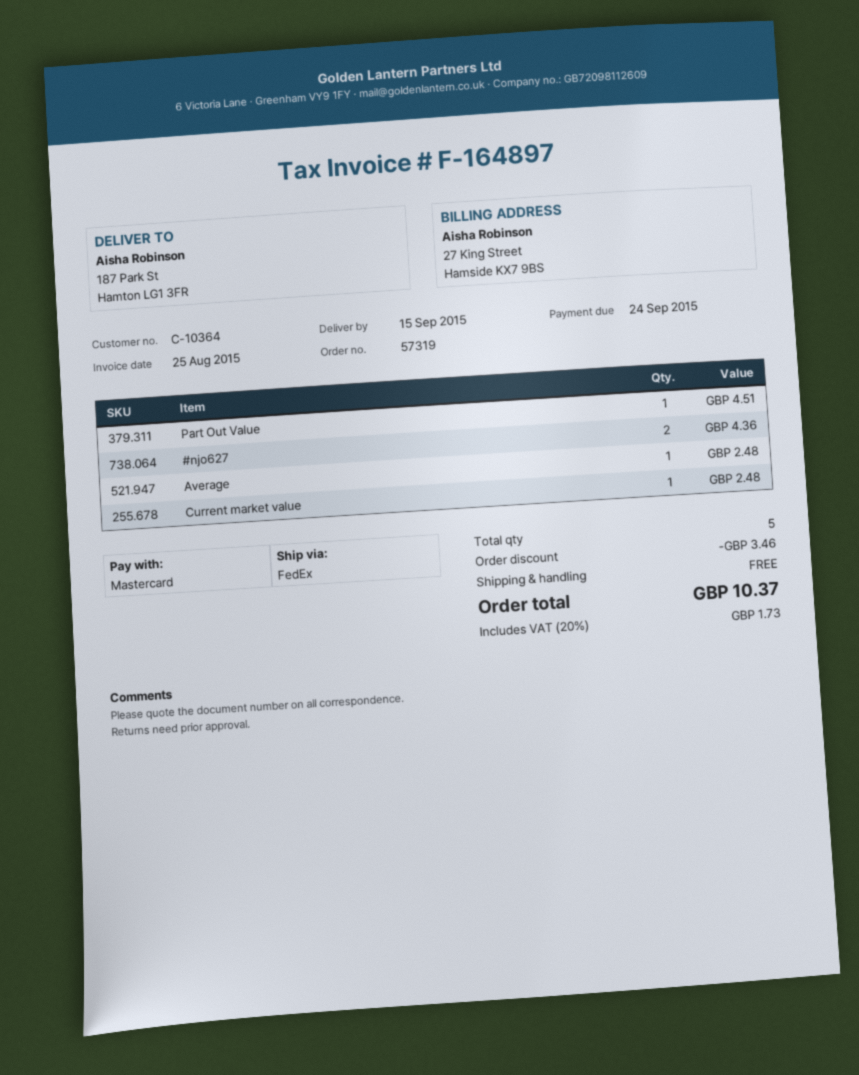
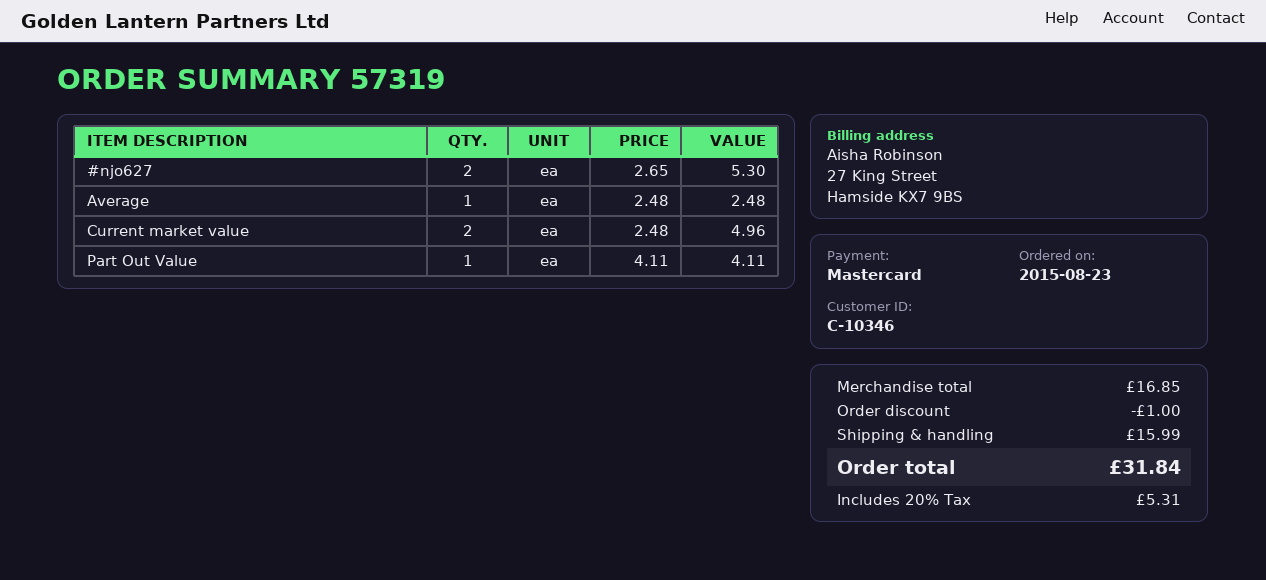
customer number: C-10364 -> C-10346
Part Out Value: 1 for 4.51 -> 1 for 4.11
#njo627: 2 for 4.36 -> 2 for 5.30
Current market value: 1 for 2.48 -> 2 for 4.96
discount: 3.46 -> 1.00
shipping: 0.00 -> 15.99
tax: 20% = 1.73 -> 20% = 5.31
total: 10.37 -> 31.84

